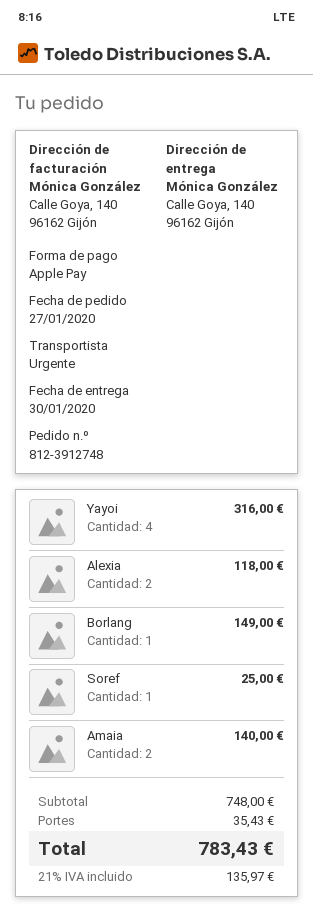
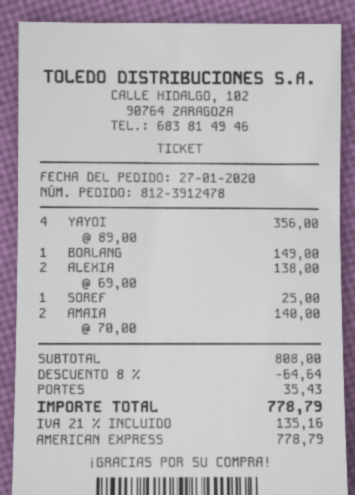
order number: 812-3912748 -> 812-3912478
payment method: Apple Pay -> American Express
Yayoi: 4 for 316.00 -> 4 for 356.00
Alexia: 2 for 118.00 -> 2 for 138.00
subtotal: 748.00 -> 808.00
discount: none -> 8% = 64.64
tax: 21% = 135.97 -> 21% = 135.16
total: 783.43 -> 778.79

